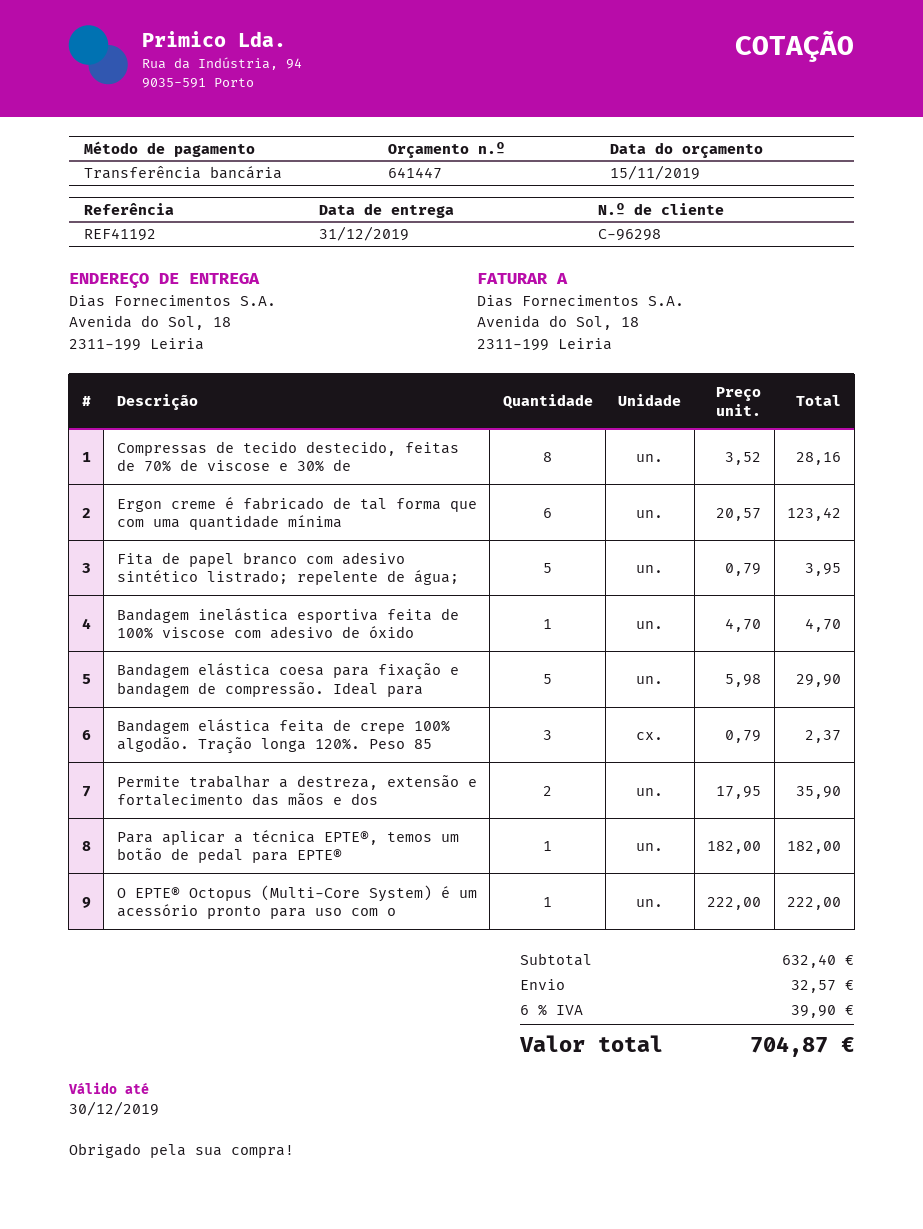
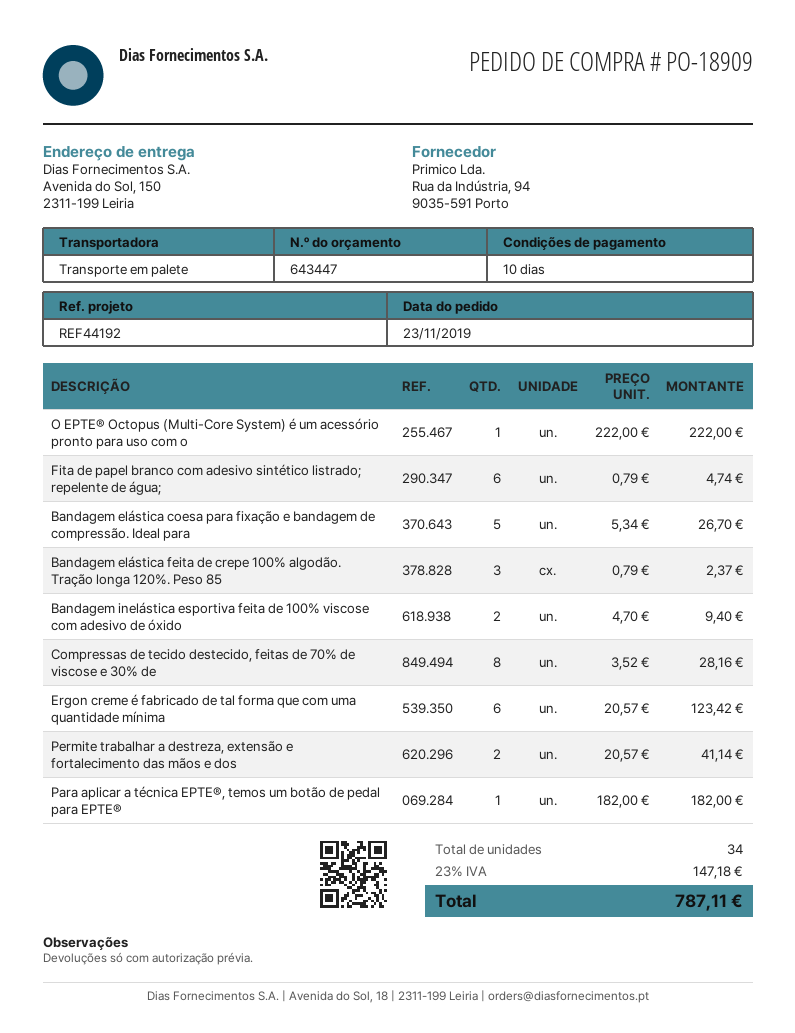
quote number: 641447 -> 643447
reference: REF41192 -> REF44192
ship to: Avenida do Sol, 18, 2311-199 Leiria -> Avenida do Sol, 150, 2311-199 Leiria
Fita de papel branco com adesivo sintético listrado; repelente de água;: 5 x 0.79 = 3.95 -> 6 x 0.79 = 4.74
Bandagem inelástica esportiva feita de 100% viscose com adesivo de óxido: 1 x 4.70 = 4.70 -> 2 x 4.70 = 9.40
Bandagem elástica coesa para fixação e bandagem de compressão. Ideal para: 5 x 5.98 = 29.90 -> 5 x 5.34 = 26.70
Permite trabalhar a destreza, extensão e fortalecimento das mãos e dos: 2 x 17.95 = 35.90 -> 2 x 20.57 = 41.14
shipping: 32.57 -> none
tax: 6% = 39.90 -> 23% = 147.18
total: 704.87 -> 787.11

